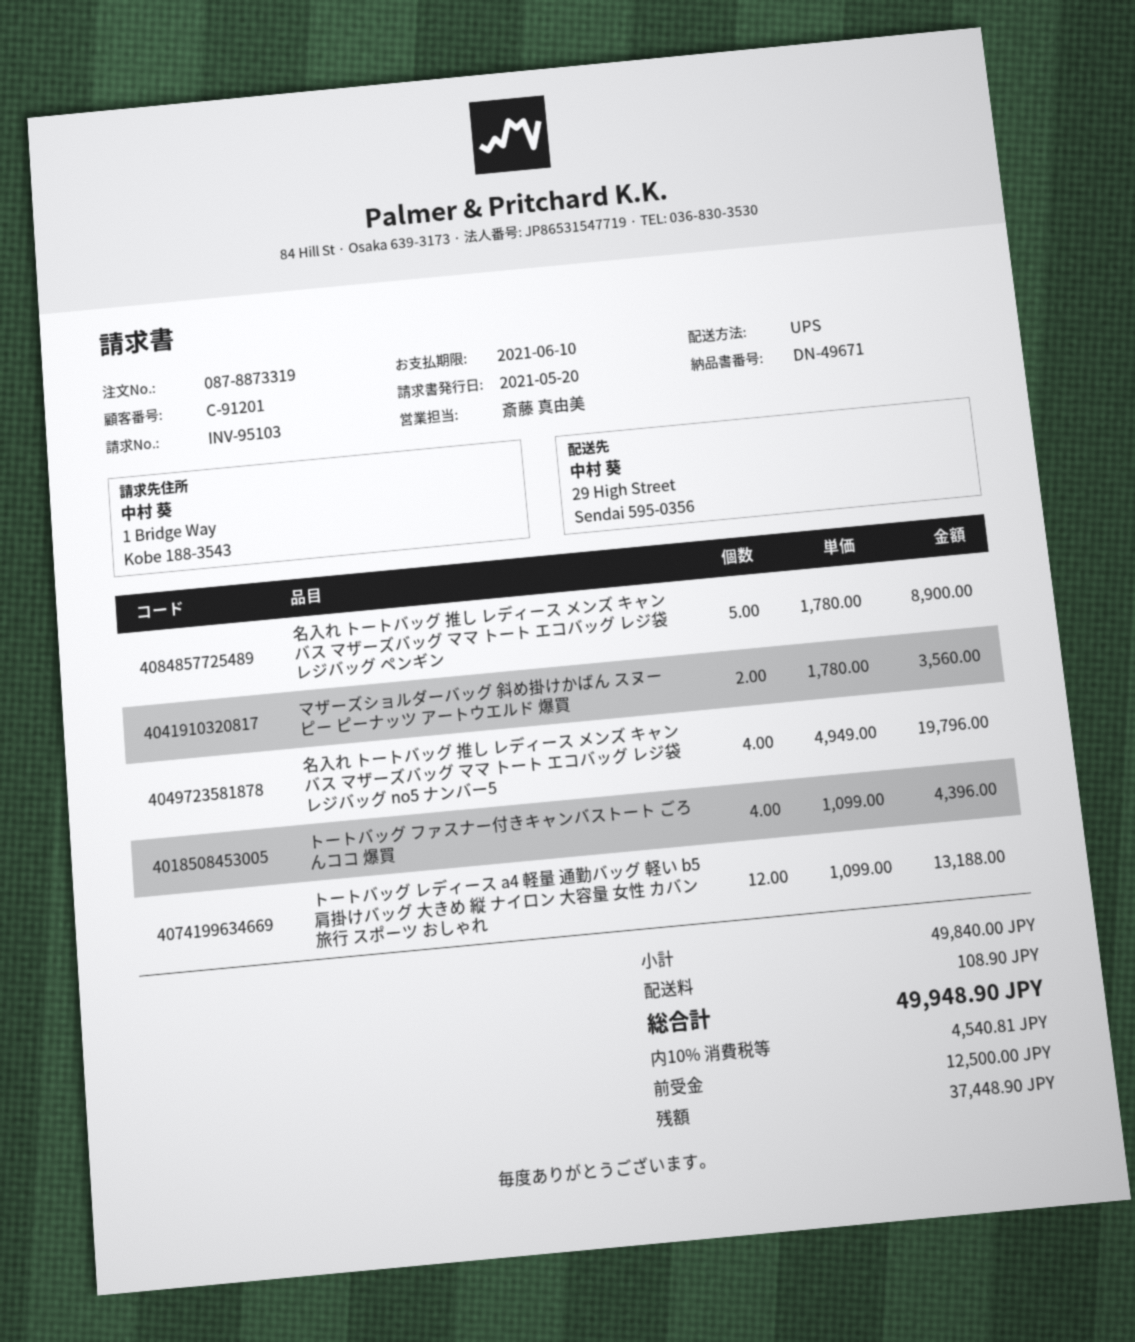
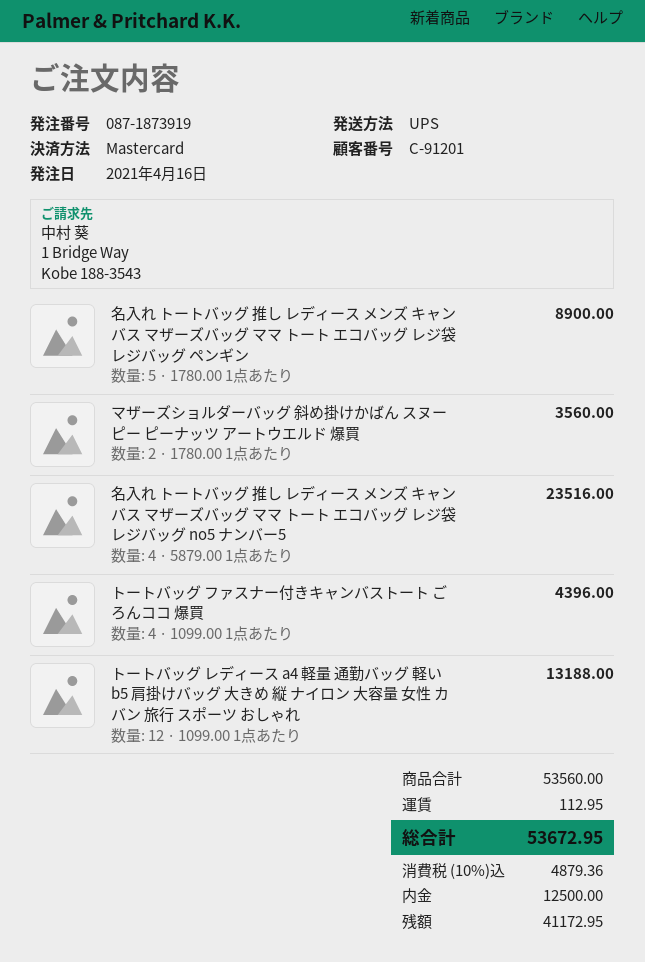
order number: 087-8873319 -> 087-1873919
名入れ トートバッグ 推し レディース メンズ キャンバス マザーズバッグ ママ トート エコバッグ レジ袋 レジバッグ no5 ナンバー5: 4 x 4949.00 = 19796.00 -> 4 x 5879.00 = 23516.00
subtotal: 49840.00 -> 53560.00
shipping: 108.90 -> 112.95
tax: 10% = 4540.81 -> 10% = 4879.36
total: 49948.90 -> 53672.95
balance: 37448.90 -> 41172.95

